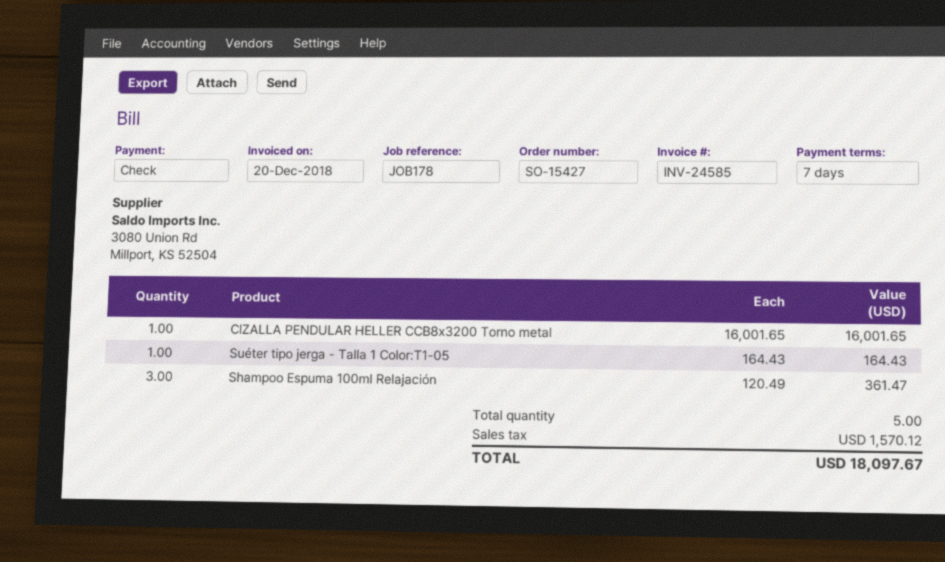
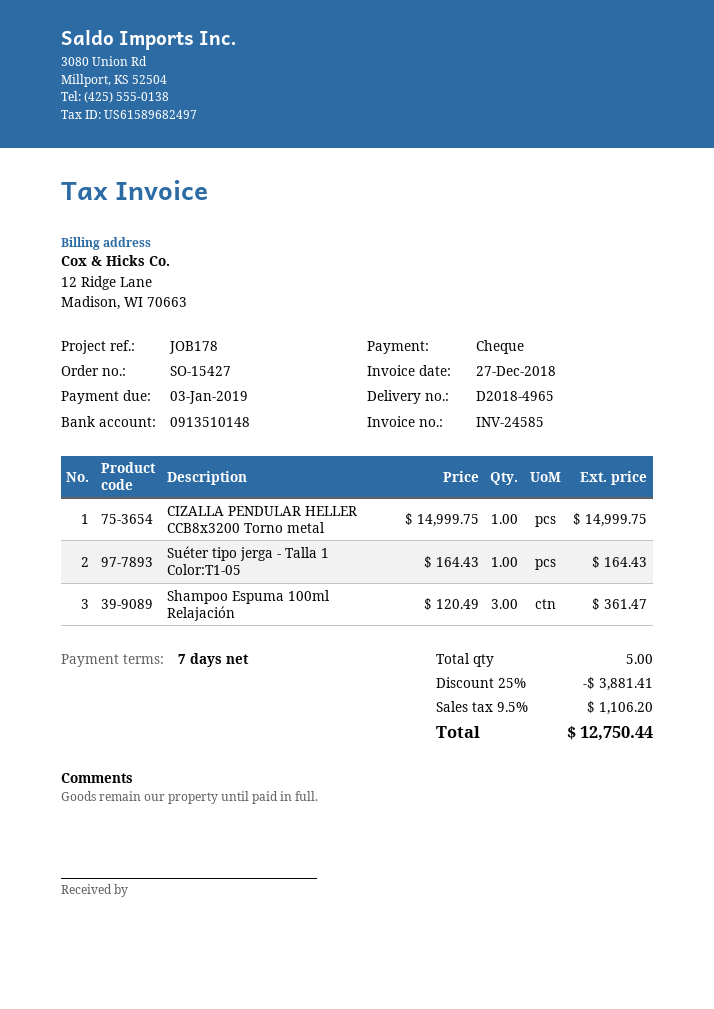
invoice date: 2018-12-20 -> 2018-12-27
CIZALLA PENDULAR HELLER CCB8x3200 Torno metal: 1 x 16001.65 = 16001.65 -> 1 x 14999.75 = 14999.75
discount: none -> 25% = 3881.41
tax: 1570.12 -> 1106.20
total: 18097.67 -> 12750.44

